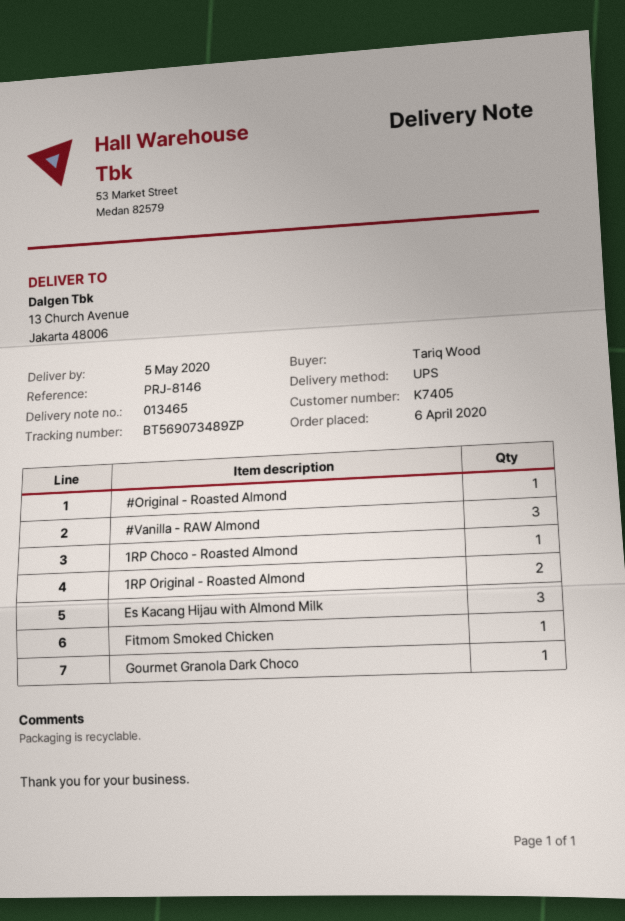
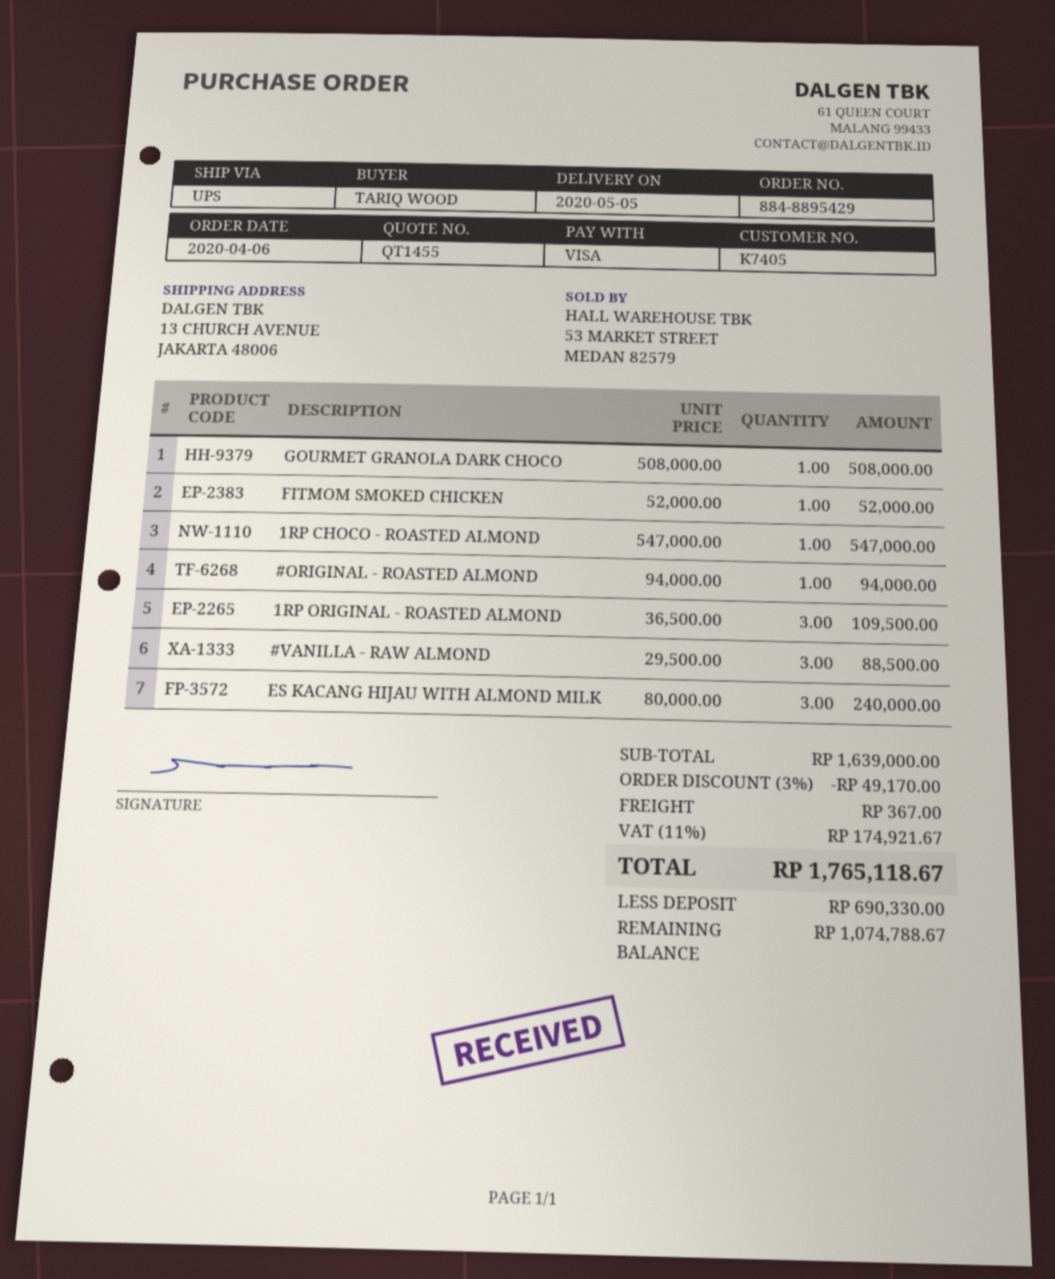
1RP Original - Roasted Almond: 2 -> 3

